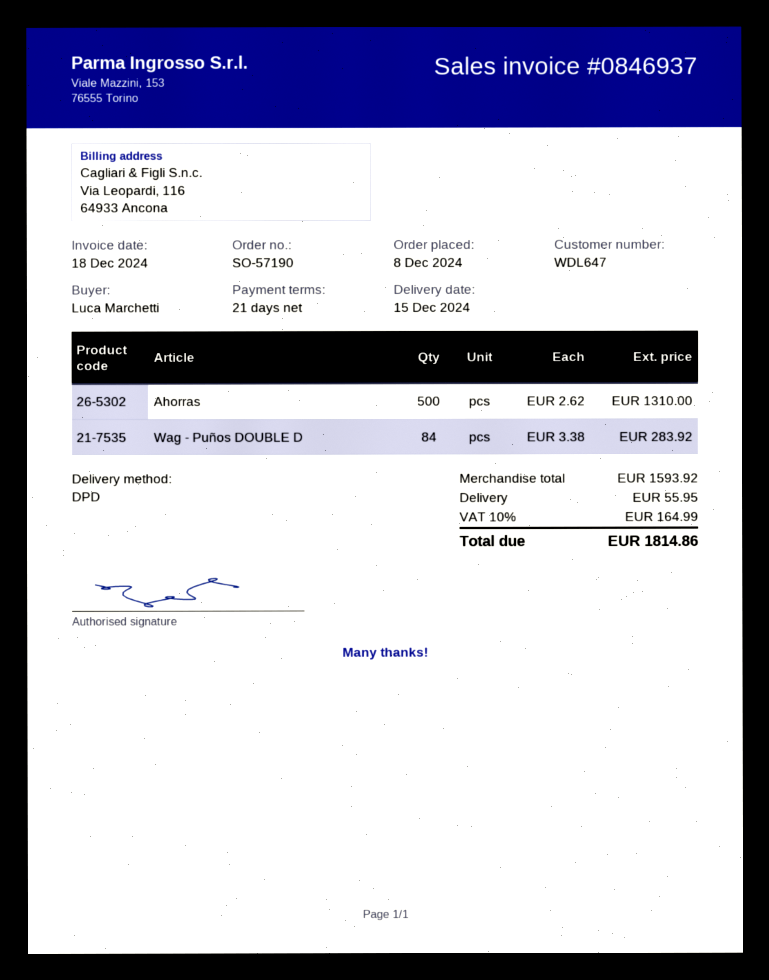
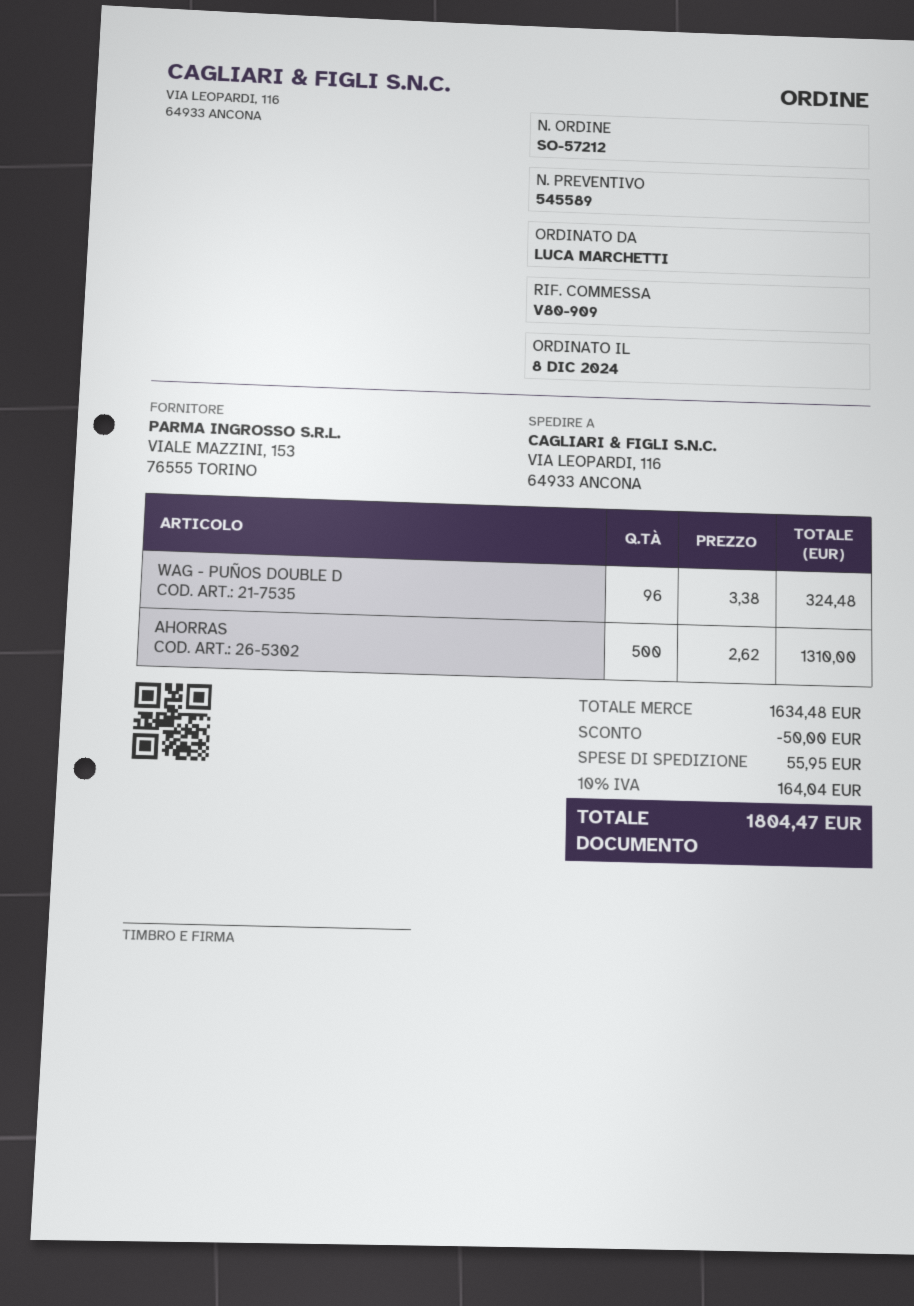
order number: SO-57190 -> SO-57212
Wag - Puños DOUBLE D: 84 x 3.38 = 283.92 -> 96 x 3.38 = 324.48
subtotal: 1593.92 -> 1634.48
discount: none -> 50.00
tax: 10% = 164.99 -> 10% = 164.04
total: 1814.86 -> 1804.47

